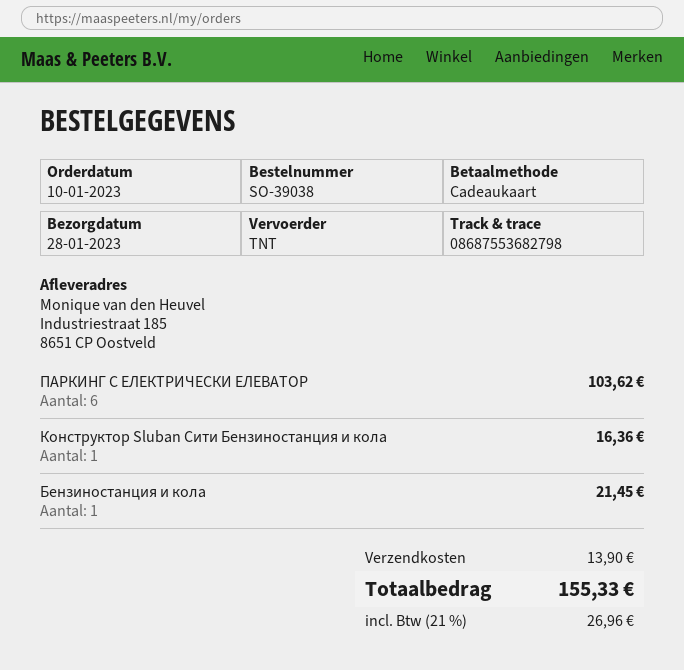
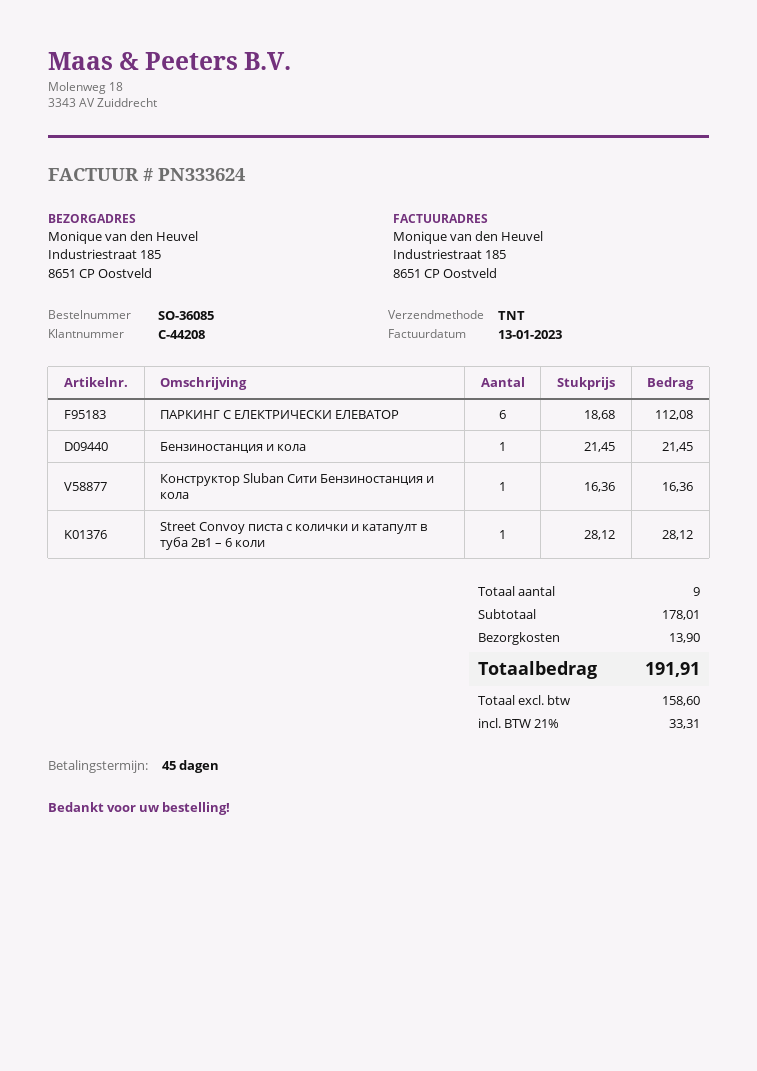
order number: SO-39038 -> SO-36085
ПАРКИНГ С ЕЛЕКТРИЧЕСКИ ЕЛЕВАТОР: 6 for 103.62 -> 6 for 112.08
Street Convoy писта с колички и катапулт в туба 2в1 – 6 коли: none -> 1 for 28.12
tax: 21% = 26.96 -> 21% = 33.31
total: 155.33 -> 191.91

